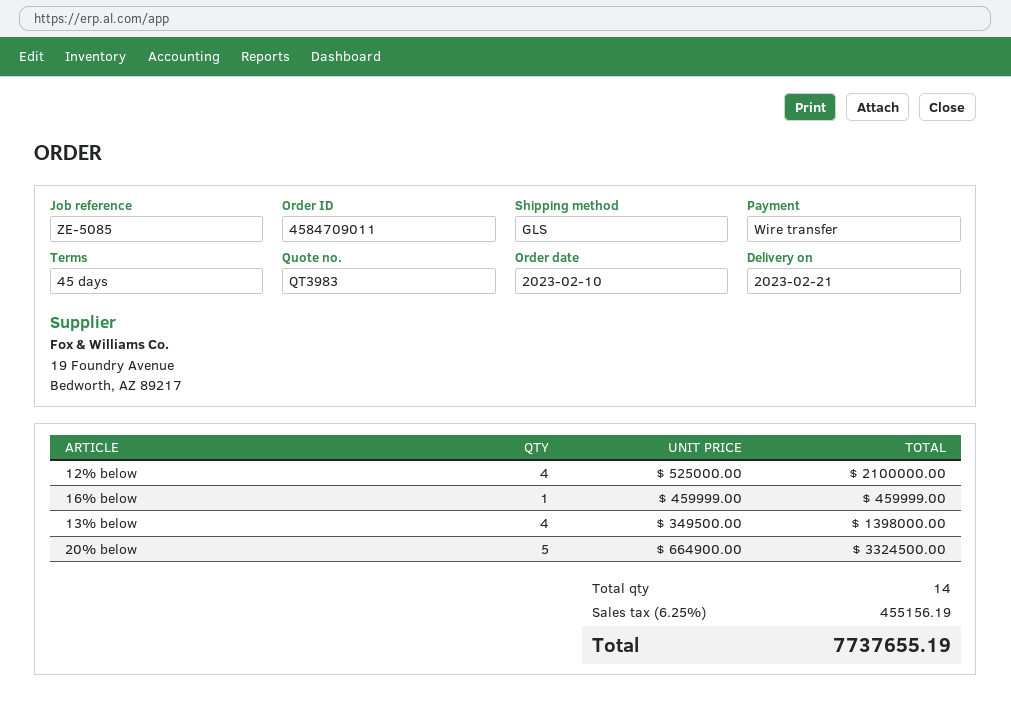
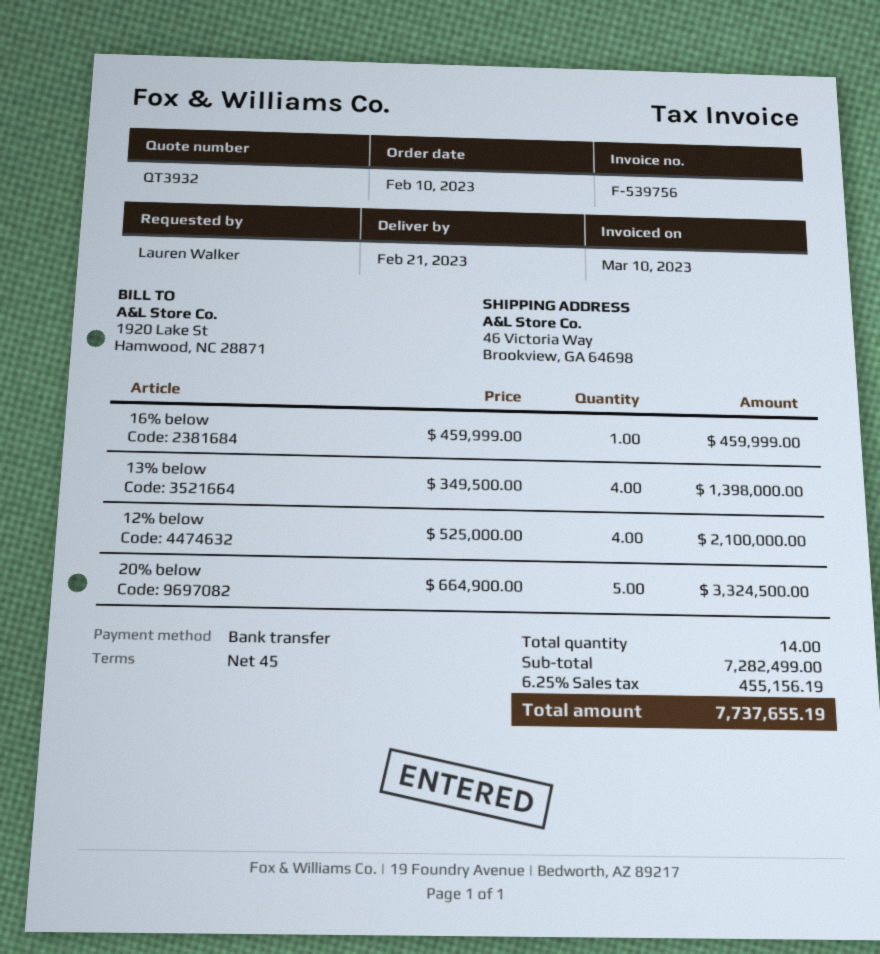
quote number: QT3983 -> QT3932

